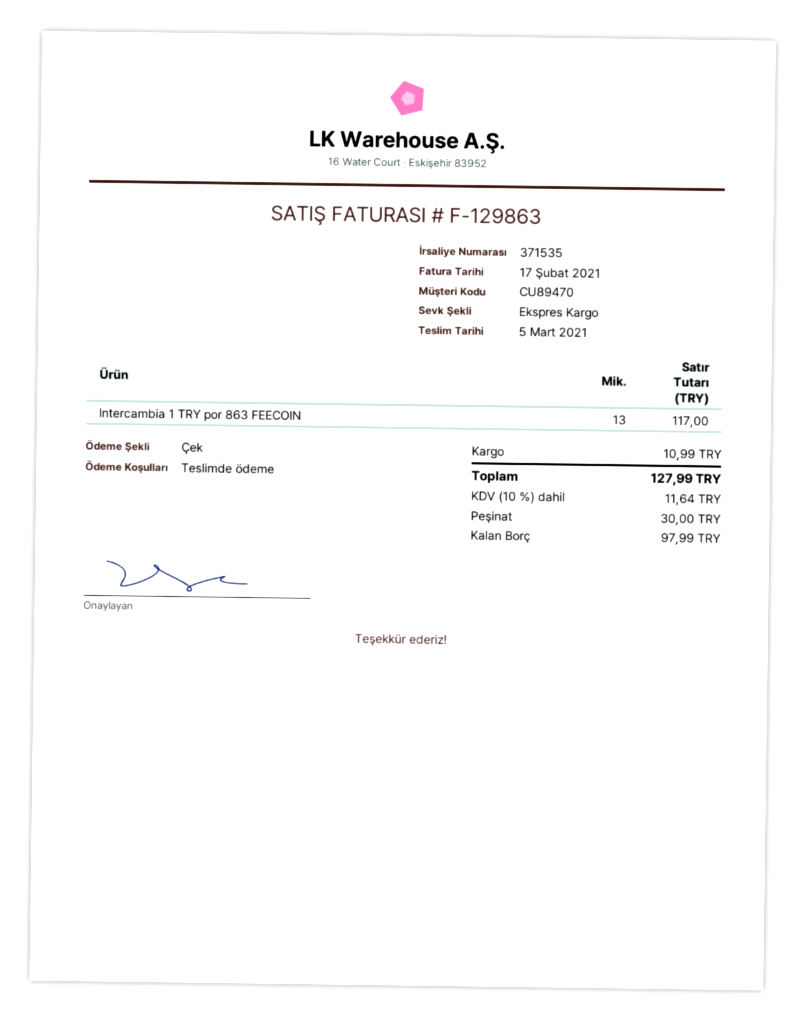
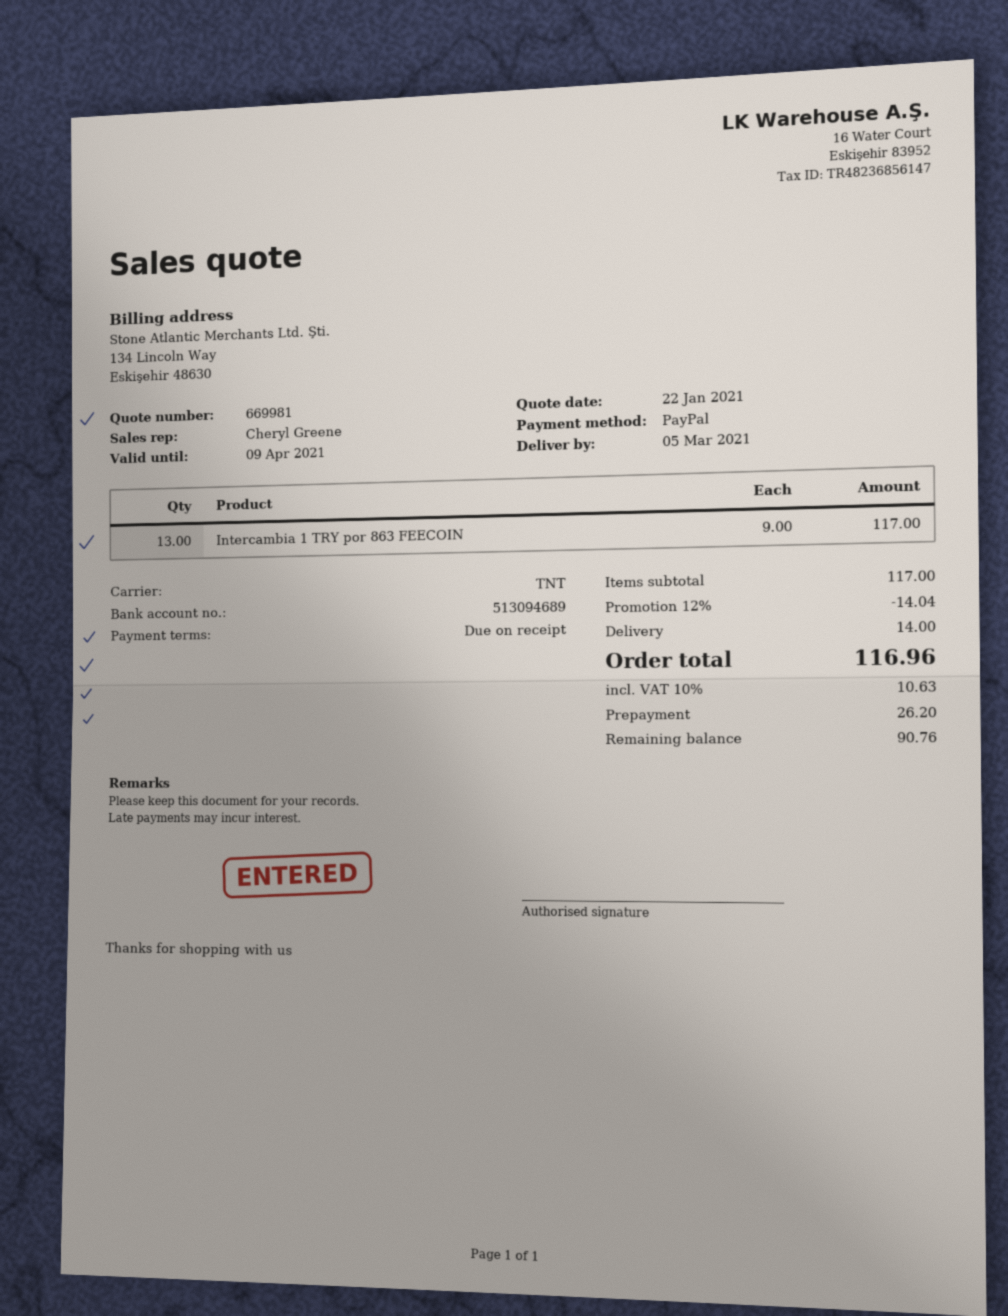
payment method: cheque -> PayPal
shipping method: express -> TNT
discount: none -> 12% = 14.04
shipping: 10.99 -> 14.00
tax: 10% = 11.64 -> 10% = 10.63
total: 127.99 -> 116.96
deposit: 30.00 -> 26.20
balance: 97.99 -> 90.76

